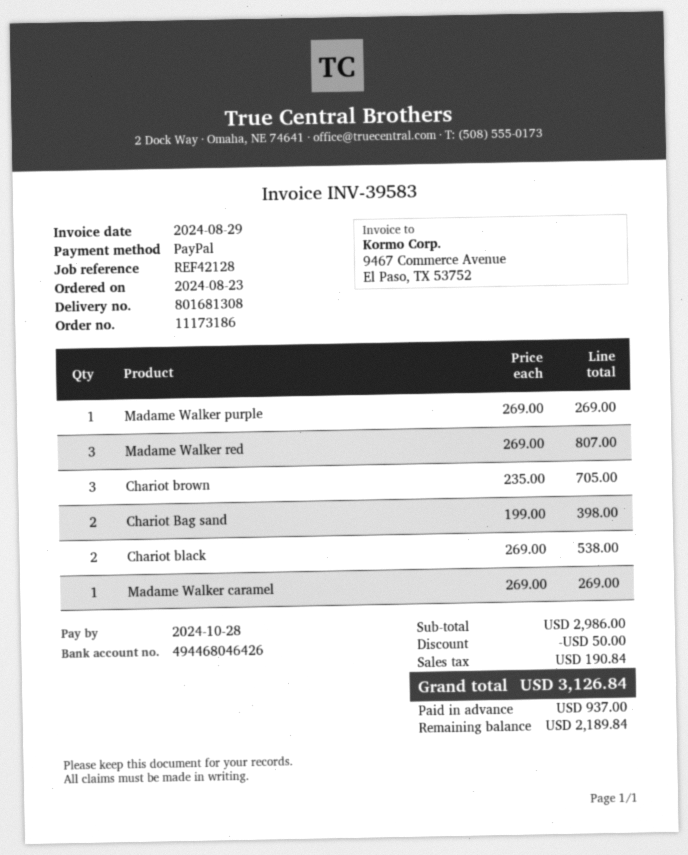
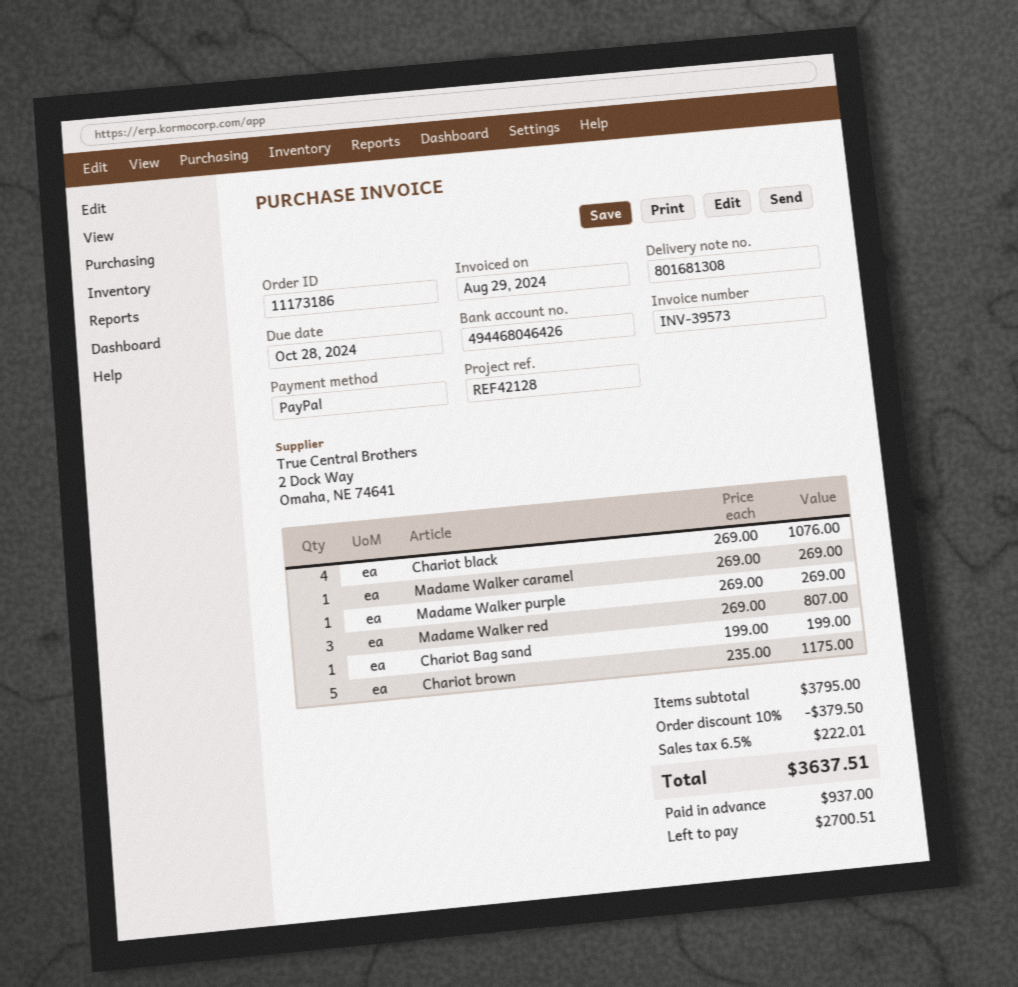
invoice number: INV-39583 -> INV-39573
Chariot brown: 3 x 235.00 = 705.00 -> 5 x 235.00 = 1175.00
Chariot Bag sand: 2 x 199.00 = 398.00 -> 1 x 199.00 = 199.00
Chariot black: 2 x 269.00 = 538.00 -> 4 x 269.00 = 1076.00
subtotal: 2986.00 -> 3795.00
discount: 50.00 -> 379.50
tax: 190.84 -> 222.01
total: 3126.84 -> 3637.51
balance: 2189.84 -> 2700.51

